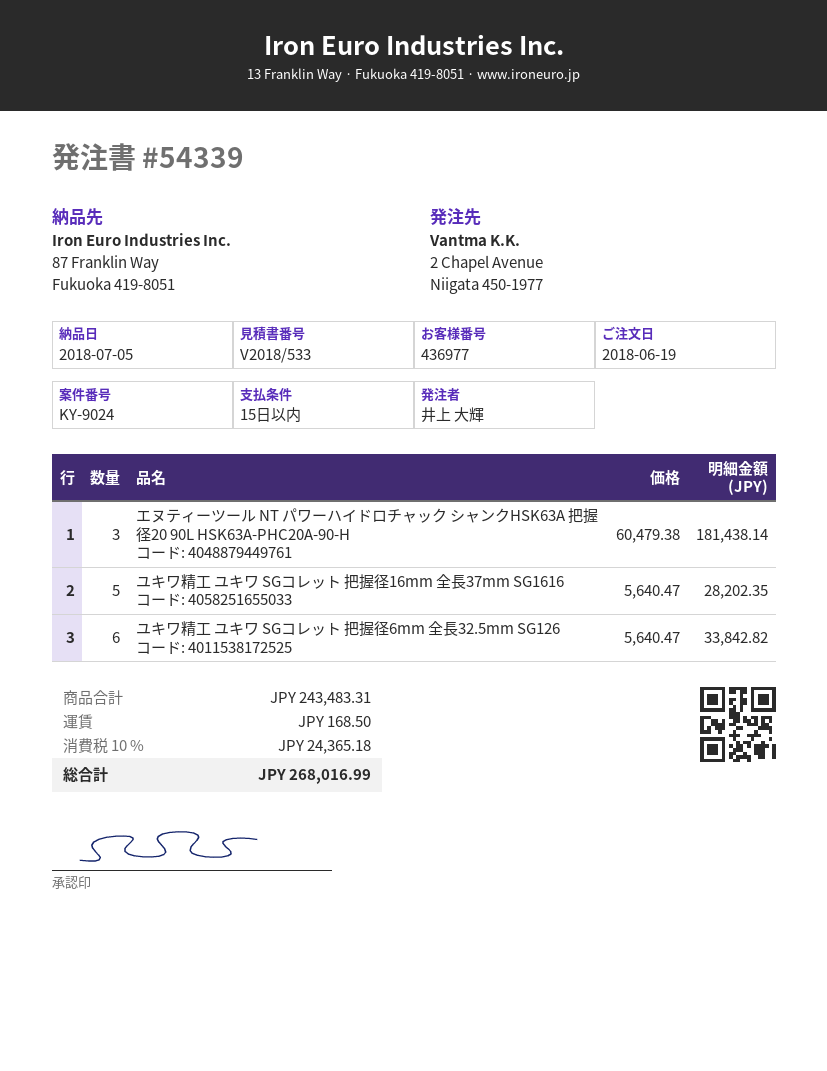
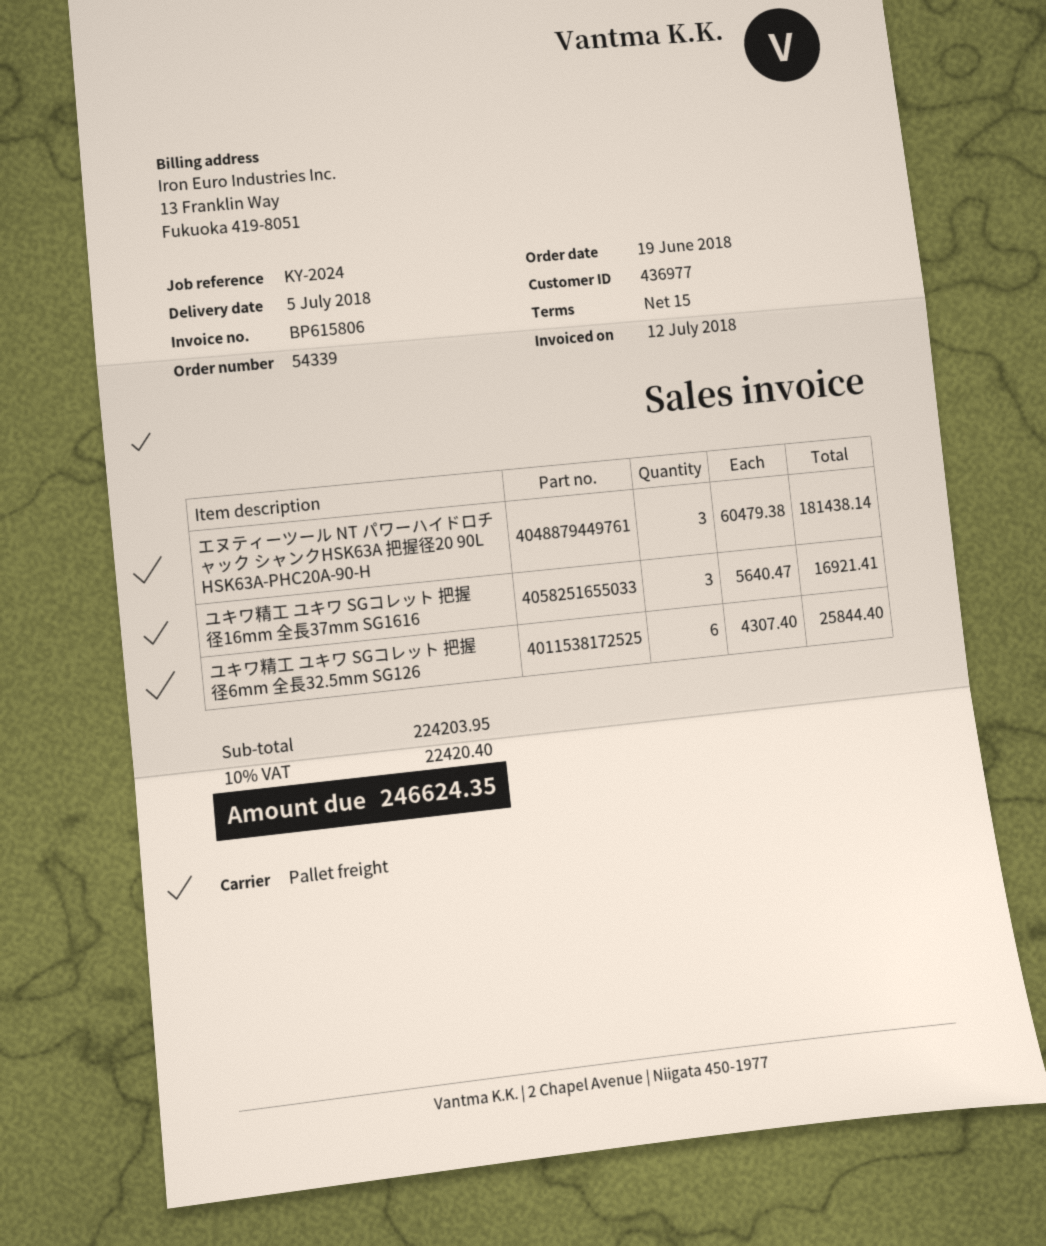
reference: KY-9024 -> KY-2024
ユキワ精工 ユキワ SGコレット 把握径16mm 全長37mm SG1616: 5 x 5640.47 = 28202.35 -> 3 x 5640.47 = 16921.41
ユキワ精工 ユキワ SGコレット 把握径6mm 全長32.5mm SG126: 6 x 5640.47 = 33842.82 -> 6 x 4307.40 = 25844.40
subtotal: 243483.31 -> 224203.95
shipping: 168.50 -> none
tax: 10% = 24365.18 -> 10% = 22420.40
total: 268016.99 -> 246624.35

